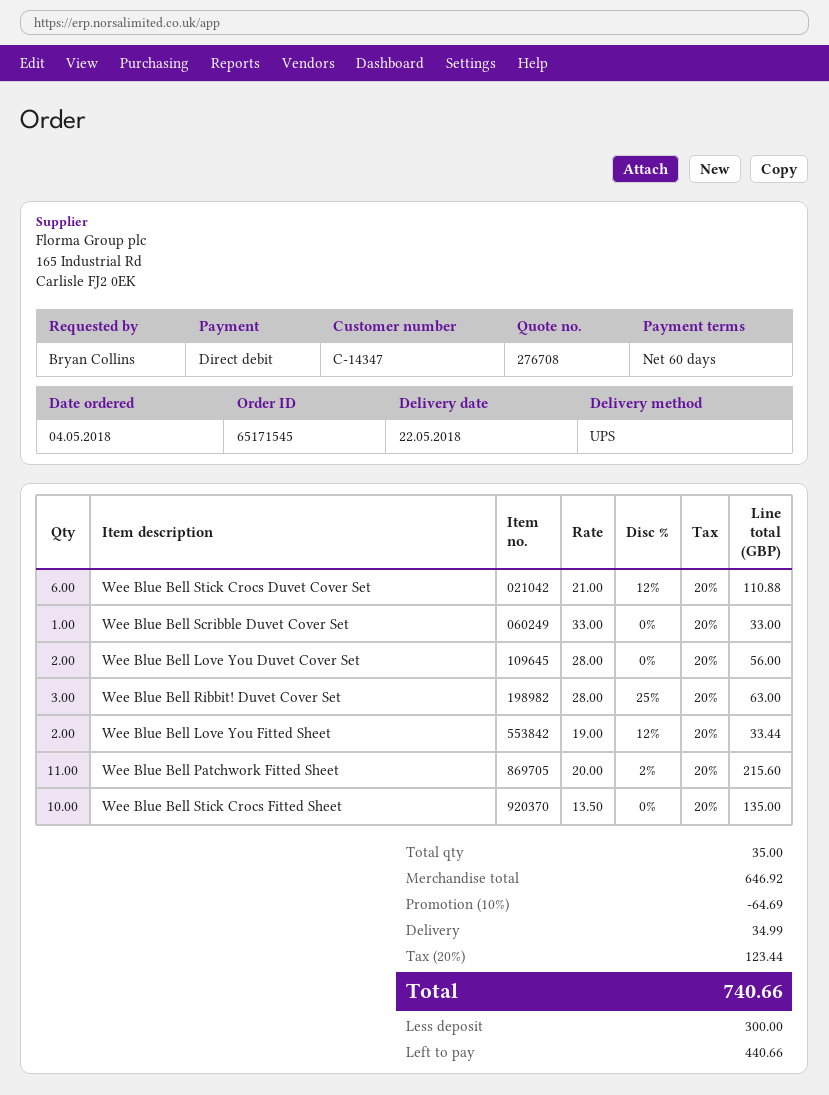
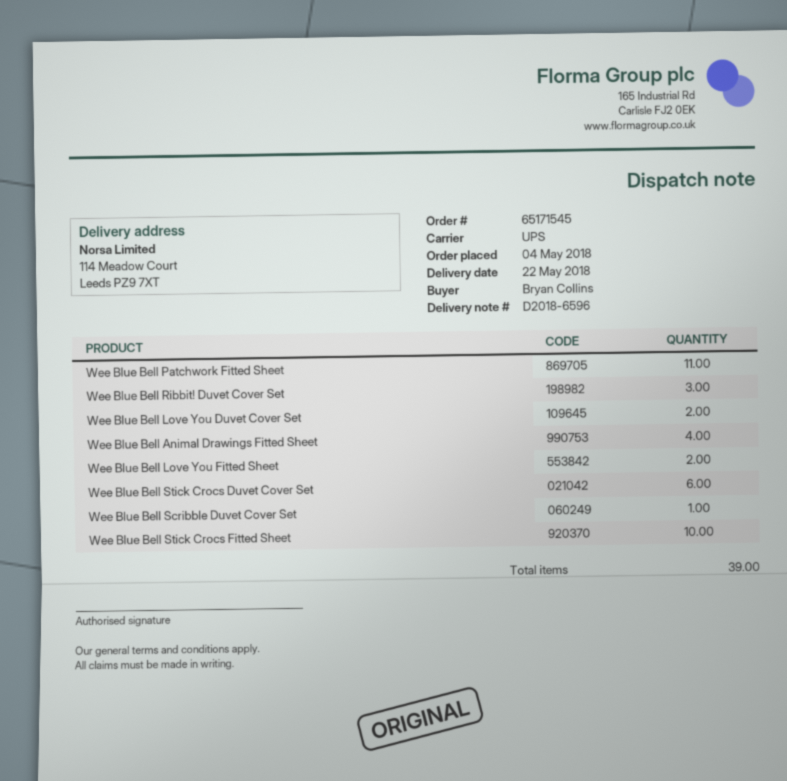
Wee Blue Bell Animal Drawings Fitted Sheet: none -> 4
total quantity: 35 -> 39

